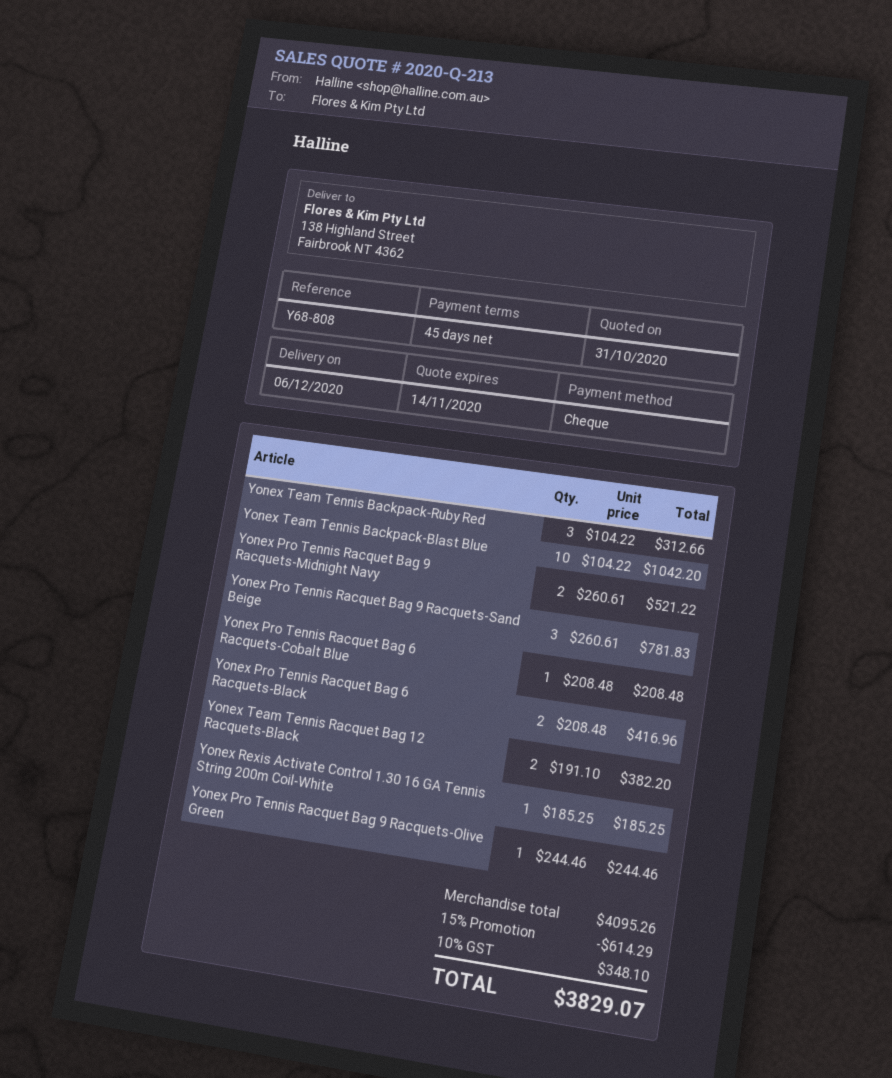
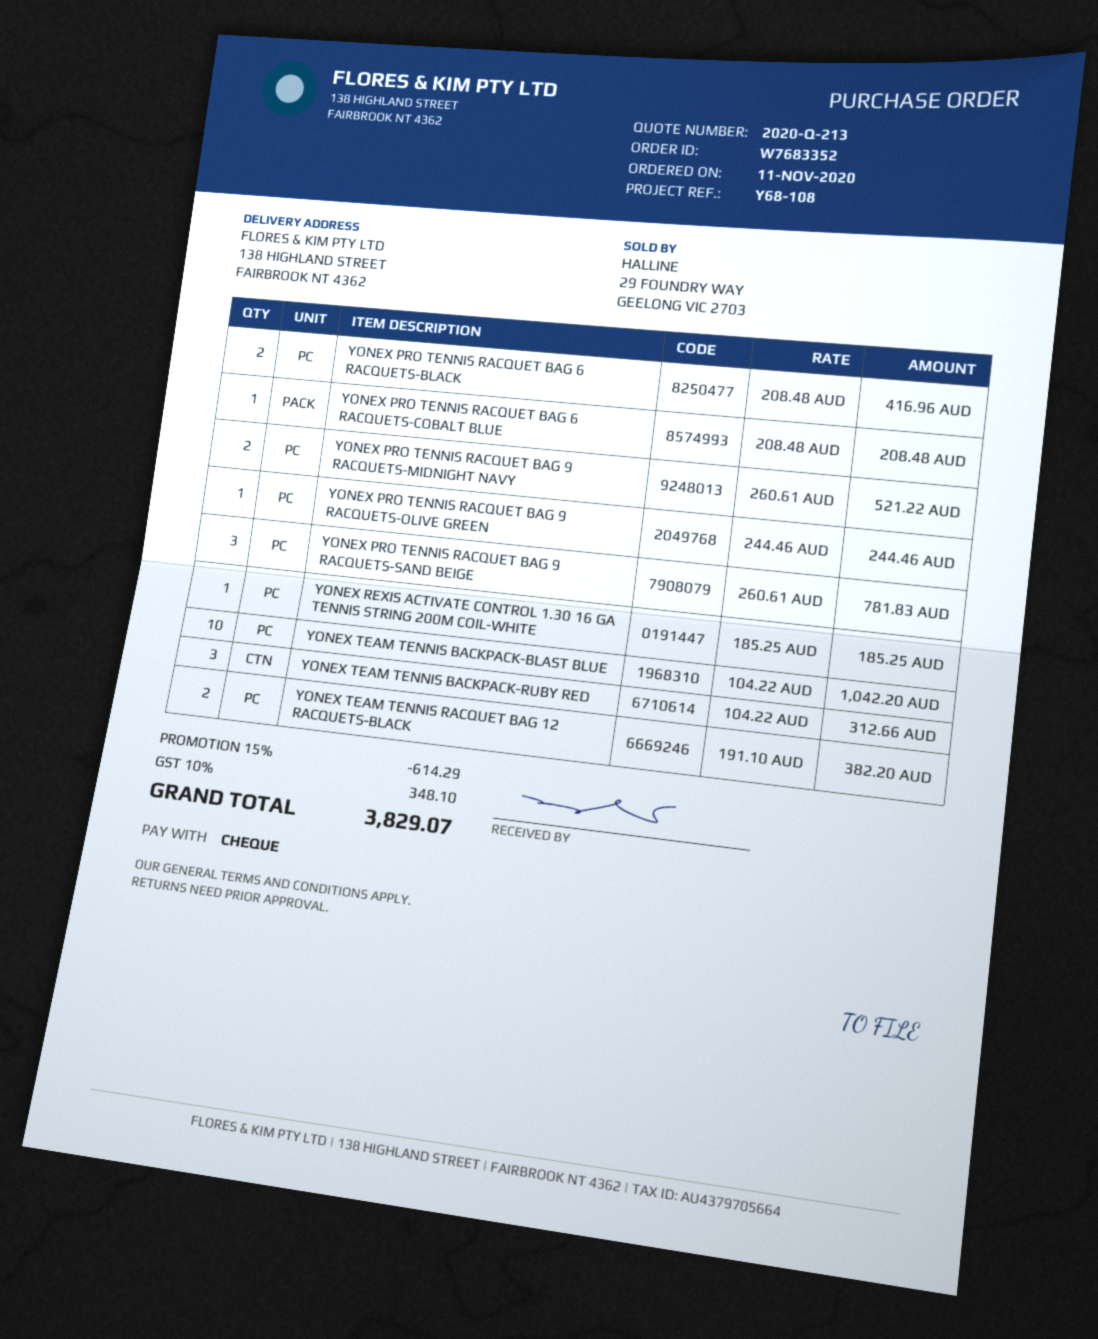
reference: Y68-808 -> Y68-108

